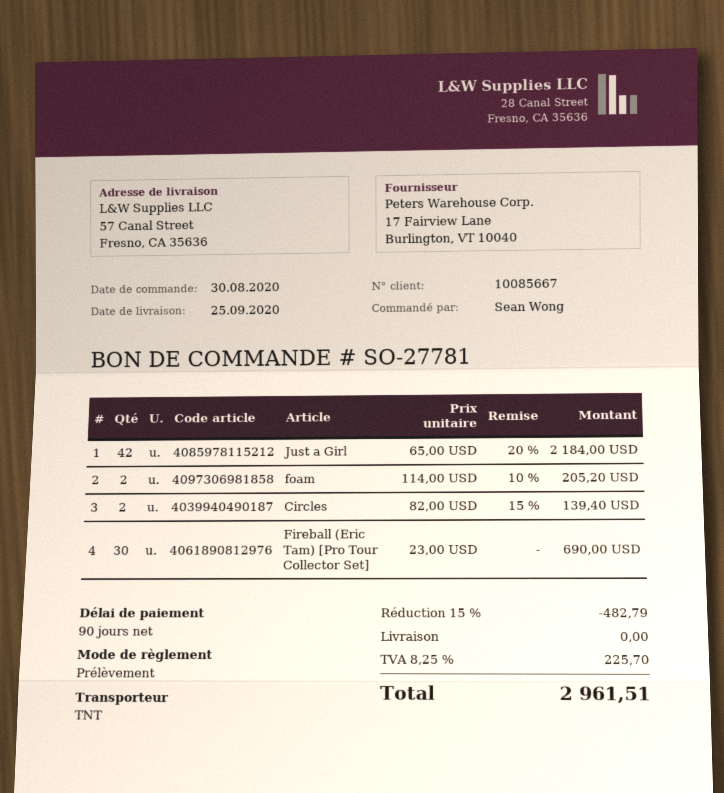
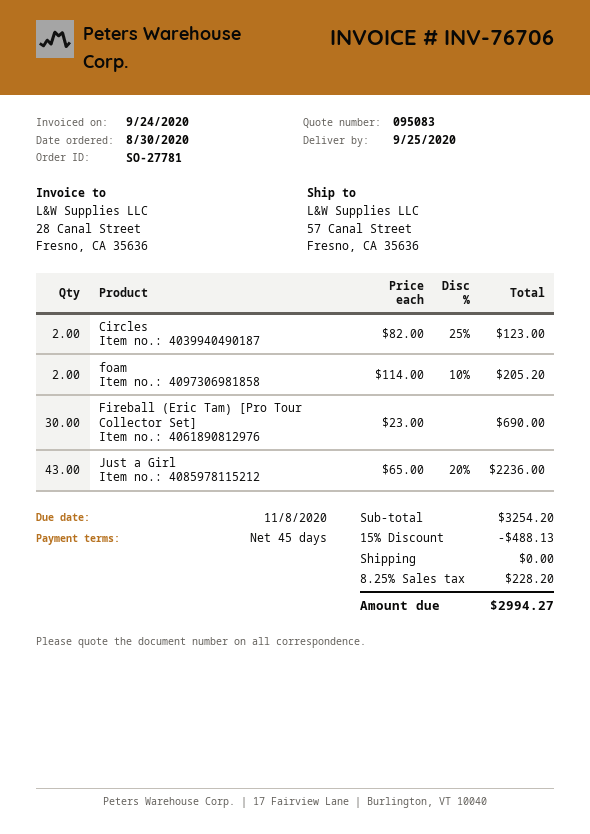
payment terms: 90 days -> 45 days
Just a Girl: 42 x 65.00 - 20% = 2184.00 -> 43 x 65.00 - 20% = 2236.00
Circles: 2 x 82.00 - 15% = 139.40 -> 2 x 82.00 - 25% = 123.00
discount: 15% = 482.79 -> 15% = 488.13
tax: 8.25% = 225.70 -> 8.25% = 228.20
total: 2961.51 -> 2994.27

